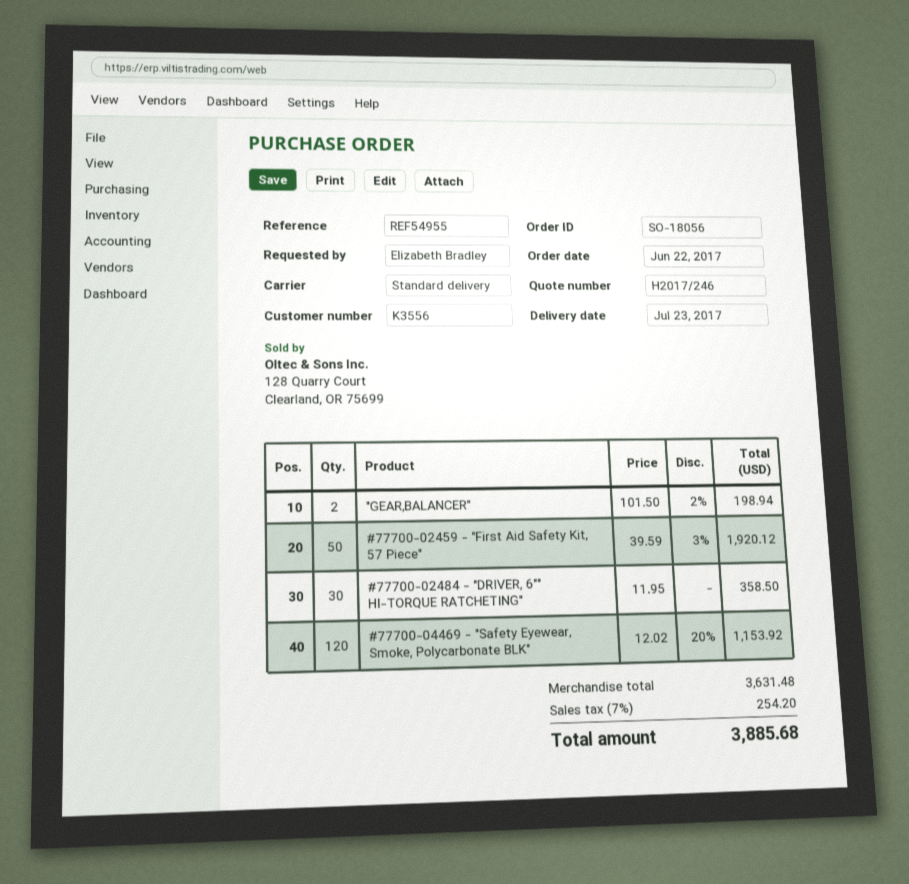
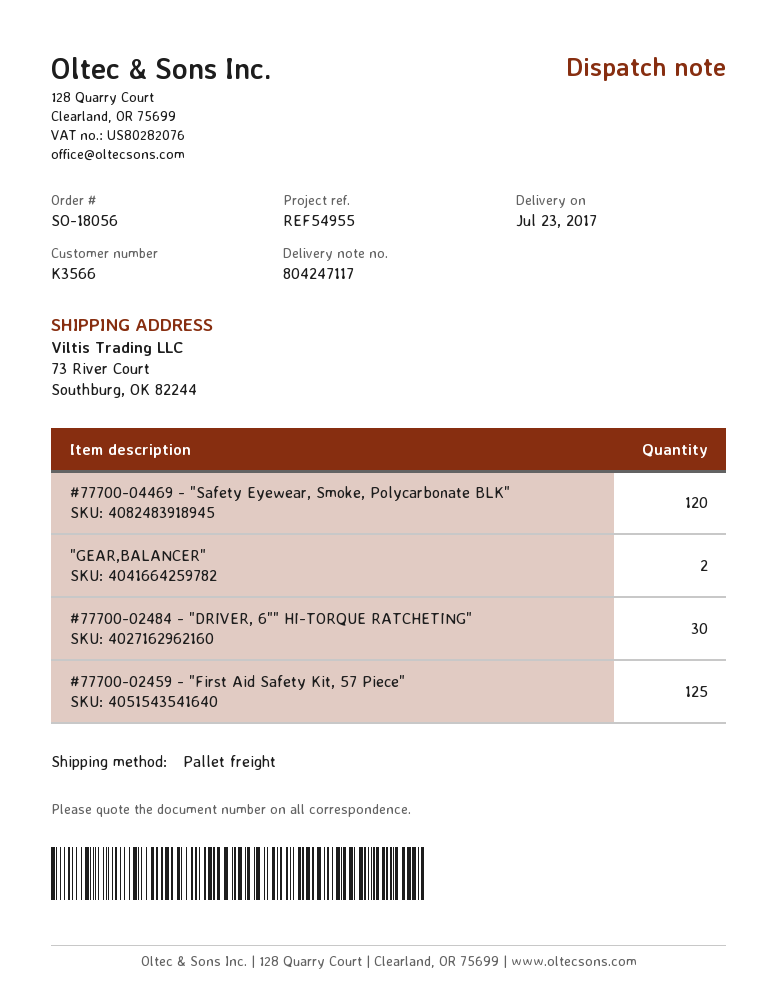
customer number: K3556 -> K3566
shipping method: standard -> pallet freight
#77700-02459 - "First Aid Safety Kit, 57 Piece": 50 -> 125

